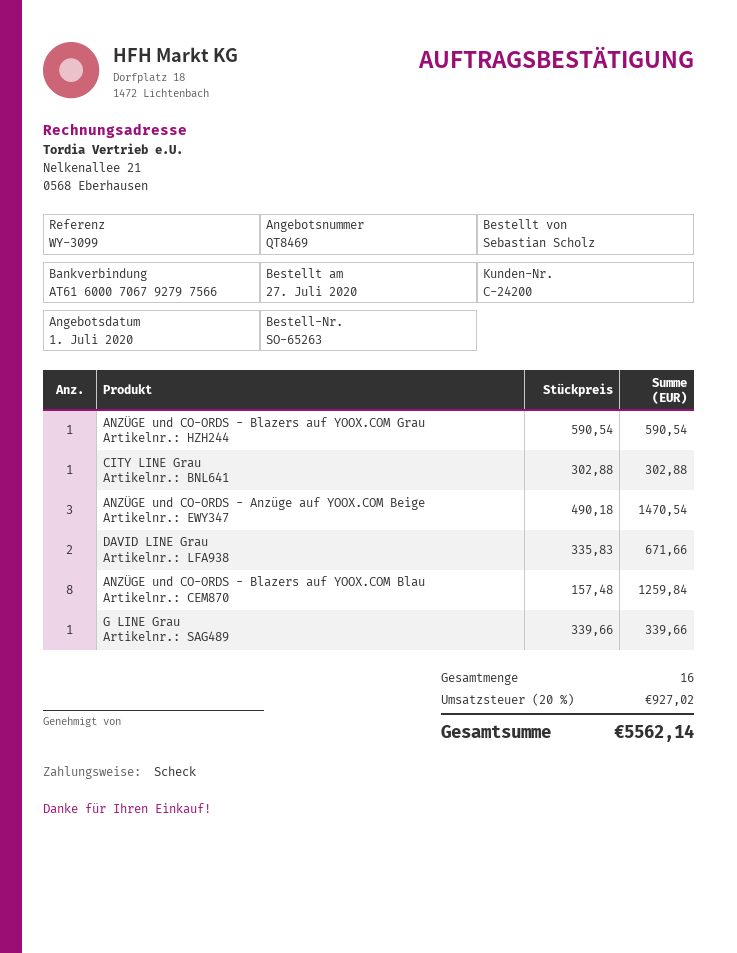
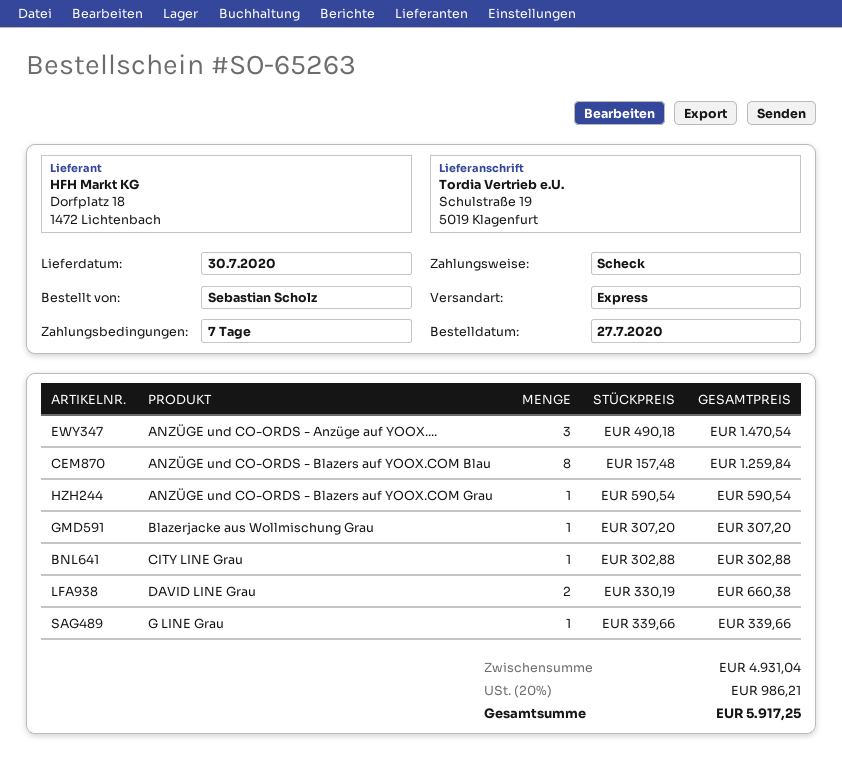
DAVID LINE Grau: 2 x 335.83 = 671.66 -> 2 x 330.19 = 660.38
Blazerjacke aus Wollmischung Grau: none -> 1 x 307.20 = 307.20
tax: 20% = 927.02 -> 20% = 986.21
total: 5562.14 -> 5917.25

